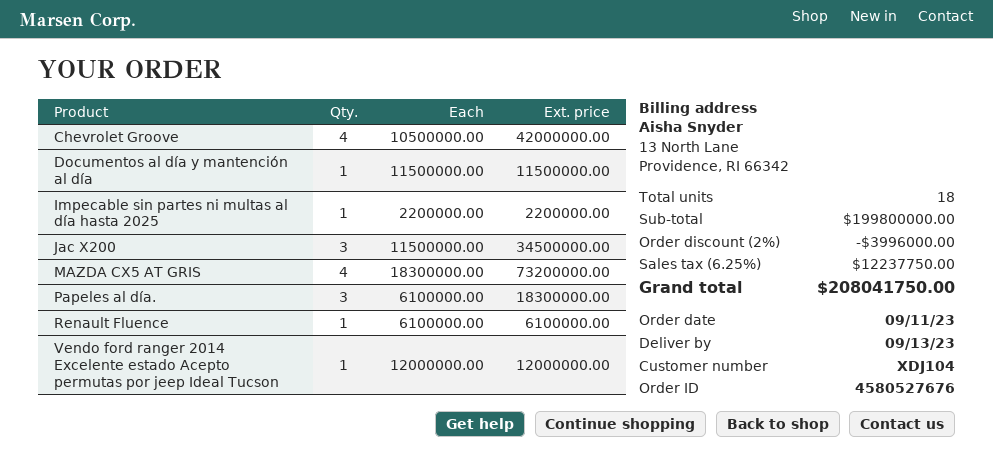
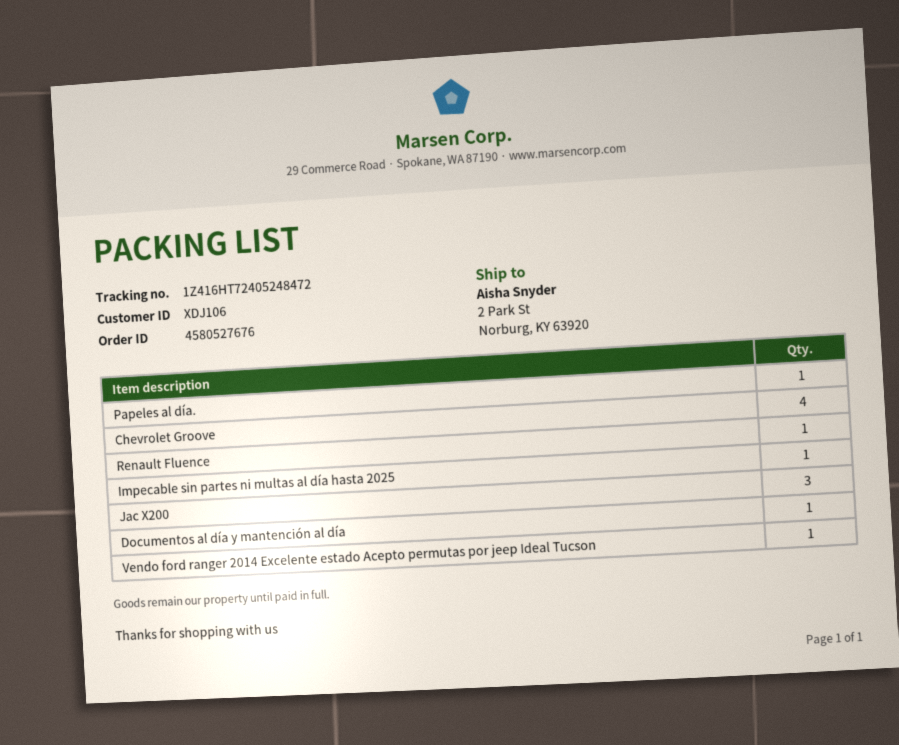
customer number: XDJ104 -> XDJ106
MAZDA CX5 AT GRIS: 4 -> none
Papeles al día.: 3 -> 1

